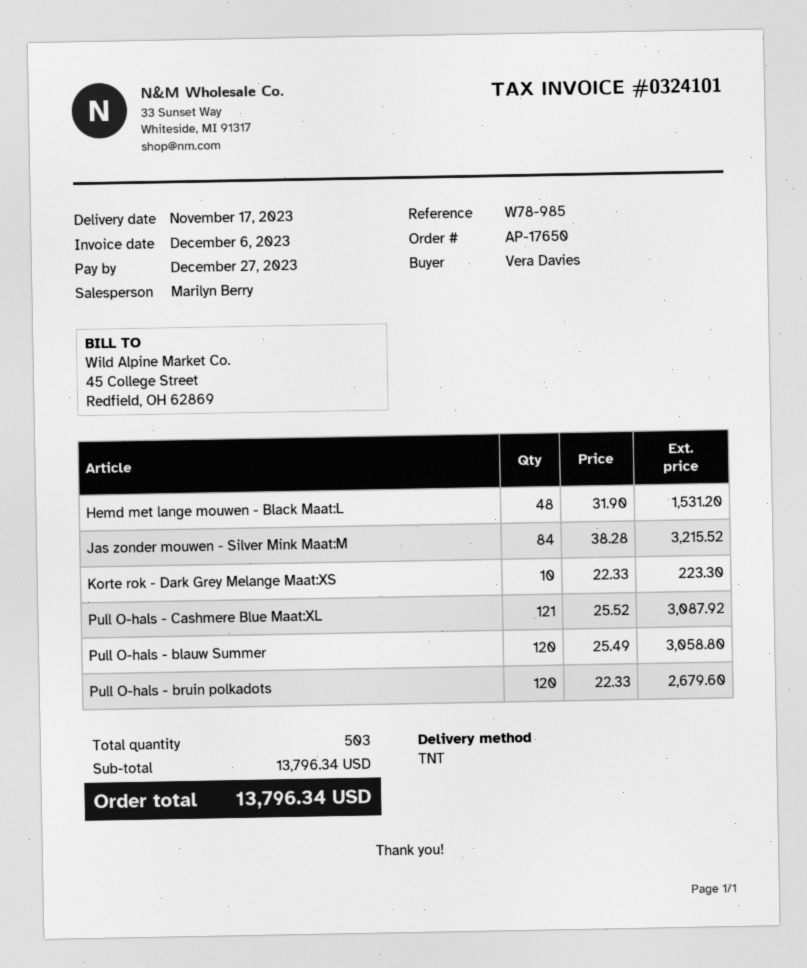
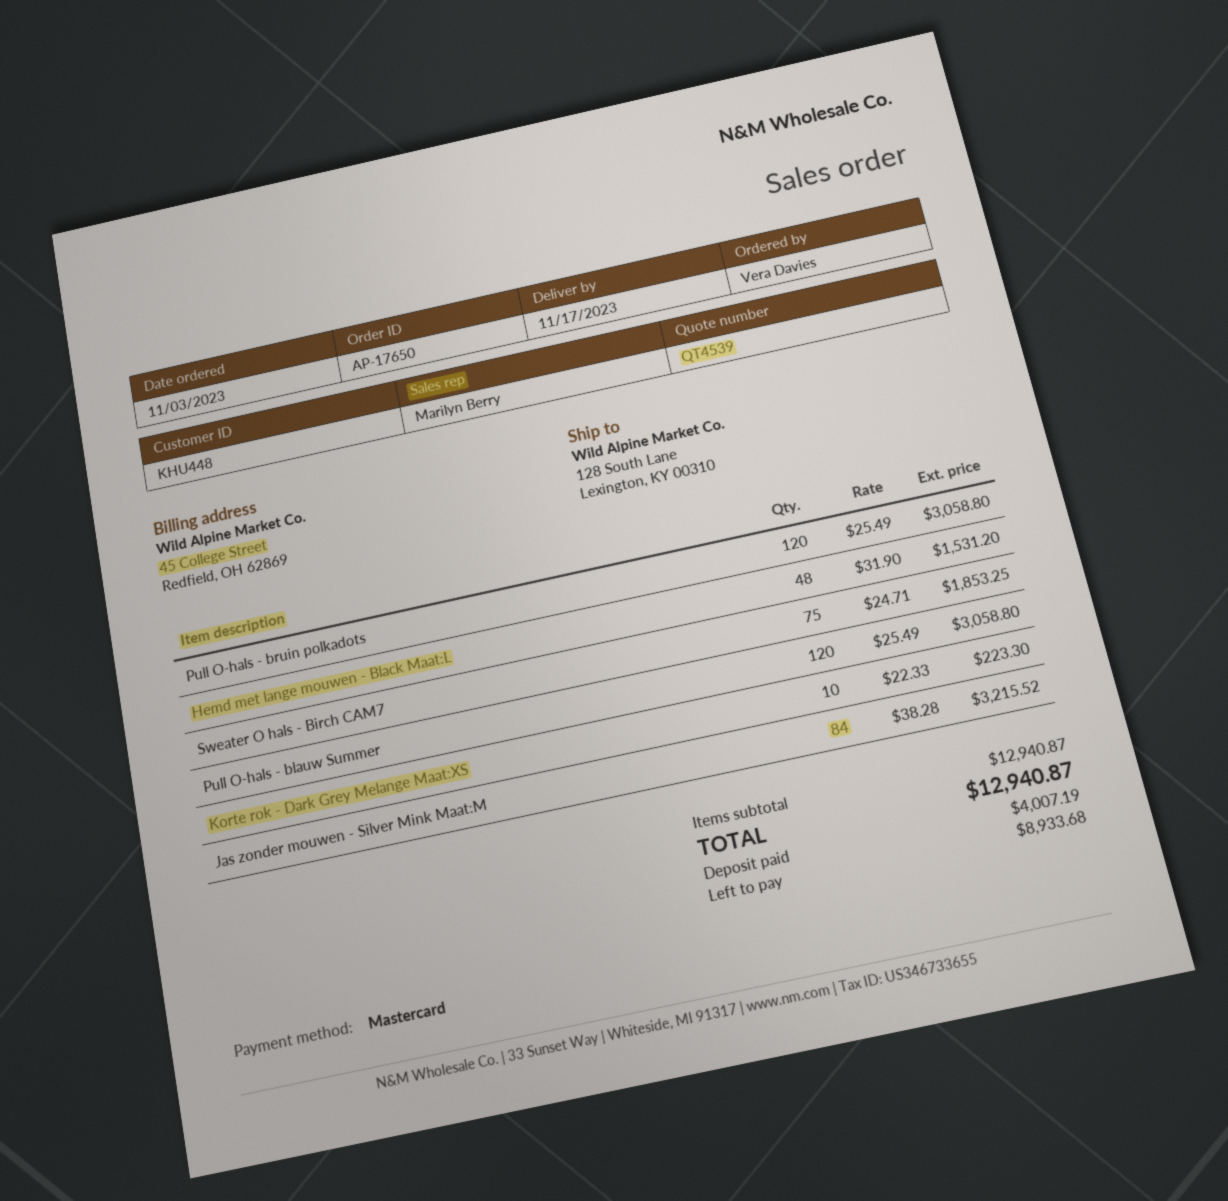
Pull O-hals - Cashmere Blue Maat:XL: 121 x 25.52 = 3087.92 -> none
Pull O-hals - bruin polkadots: 120 x 22.33 = 2679.60 -> 120 x 25.49 = 3058.80
Sweater O hals - Birch CAM7: none -> 75 x 24.71 = 1853.25
subtotal: 13796.34 -> 12940.87
total: 13796.34 -> 12940.87

